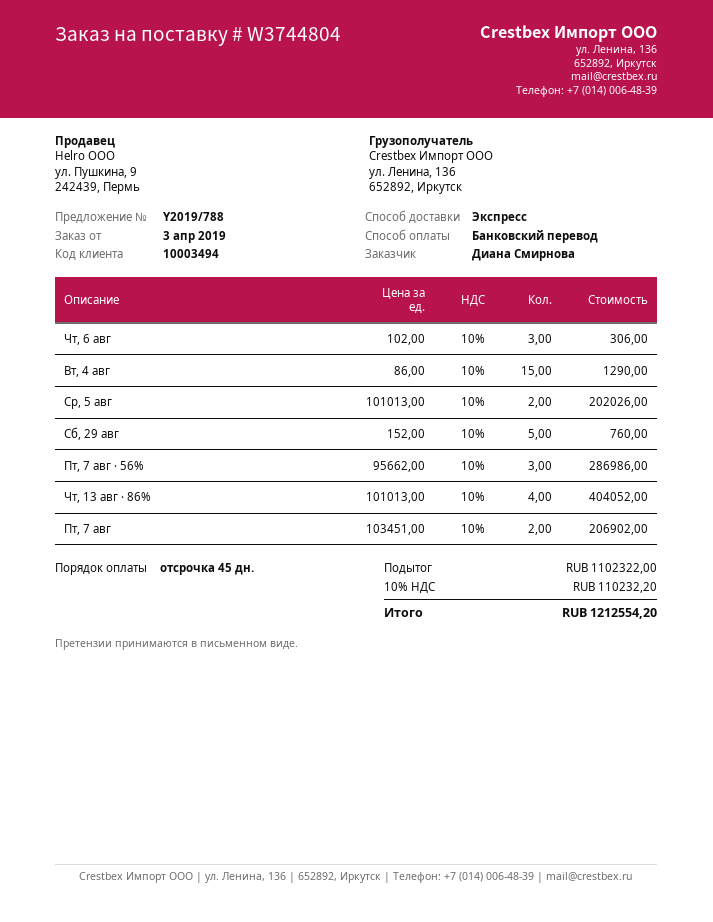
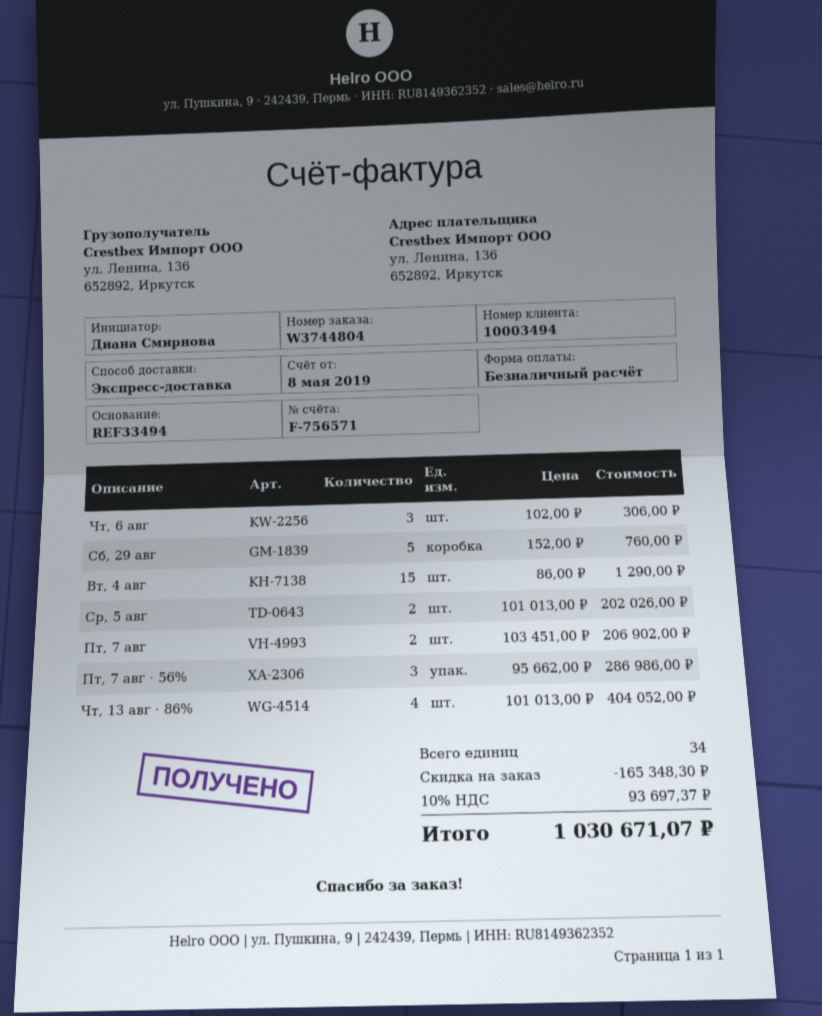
discount: none -> 165348.30
tax: 10% = 110232.20 -> 10% = 93697.37
total: 1212554.20 -> 1030671.07

